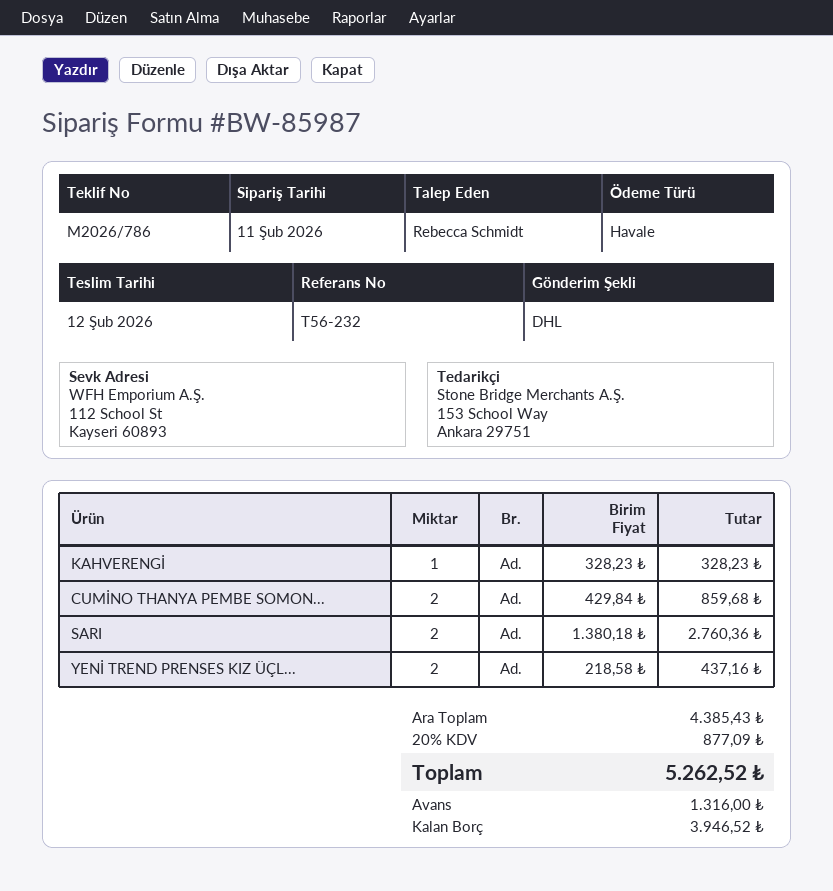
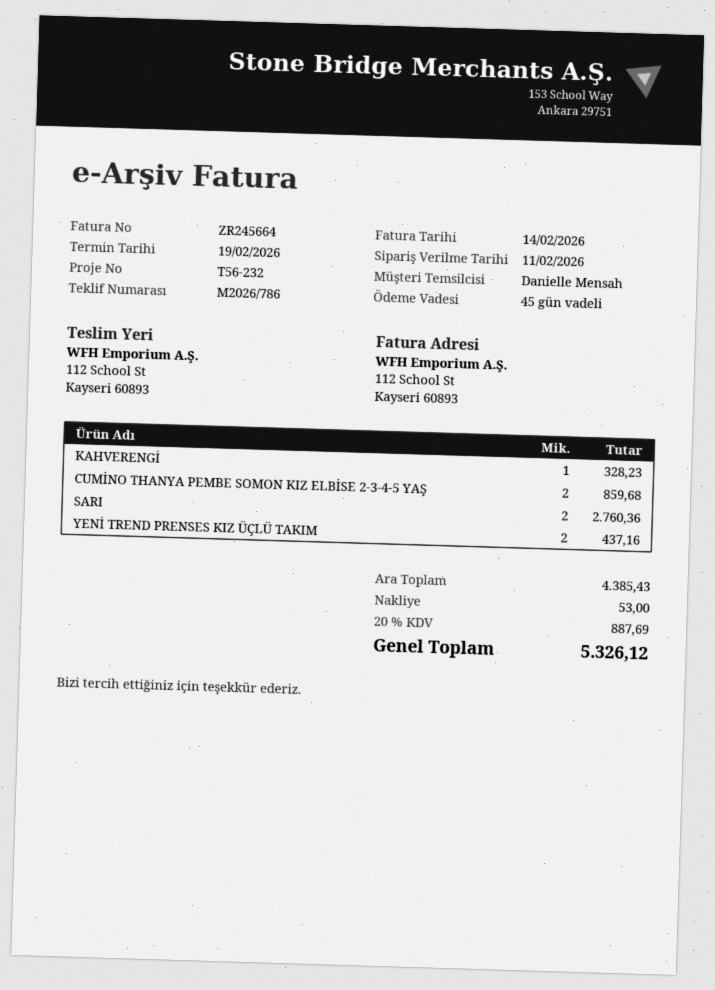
delivery date: 2026-02-12 -> 2026-02-19
shipping: none -> 53.00
tax: 20% = 877.09 -> 20% = 887.69
total: 5262.52 -> 5326.12

